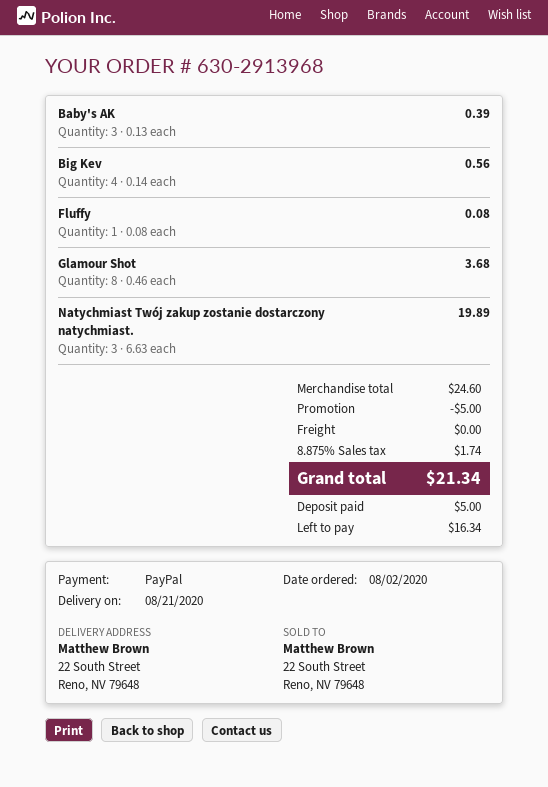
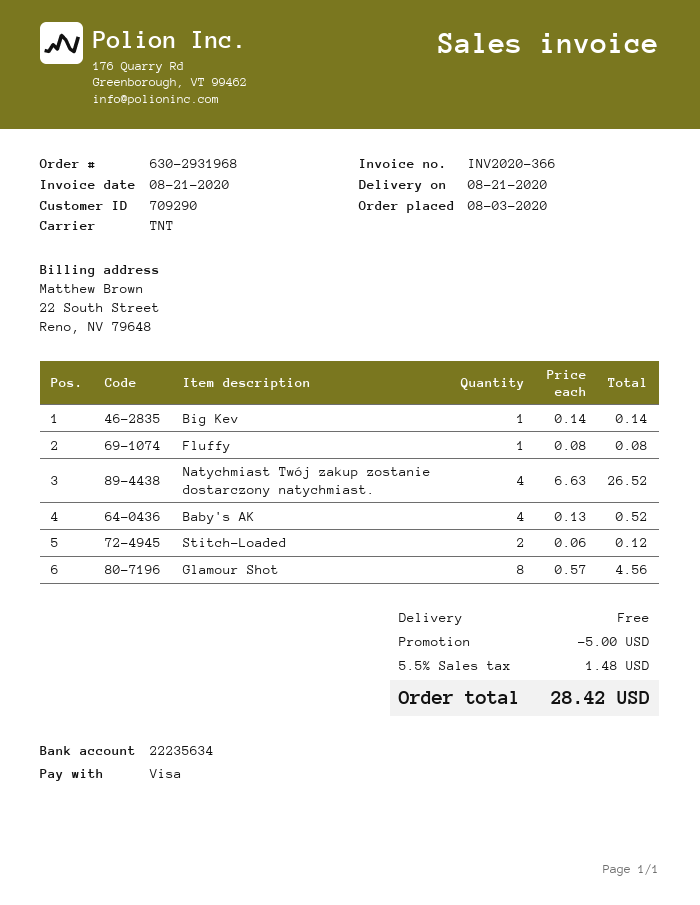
order number: 630-2913968 -> 630-2931968
order date: 2020-08-02 -> 2020-08-03
payment method: PayPal -> Visa
Baby's AK: 3 x 0.13 = 0.39 -> 4 x 0.13 = 0.52
Big Kev: 4 x 0.14 = 0.56 -> 1 x 0.14 = 0.14
Glamour Shot: 8 x 0.46 = 3.68 -> 8 x 0.57 = 4.56
Natychmiast Twój zakup zostanie dostarczony natychmiast.: 3 x 6.63 = 19.89 -> 4 x 6.63 = 26.52
Stitch-Loaded: none -> 2 x 0.06 = 0.12
tax: 8.875% = 1.74 -> 5.5% = 1.48
total: 21.34 -> 28.42

